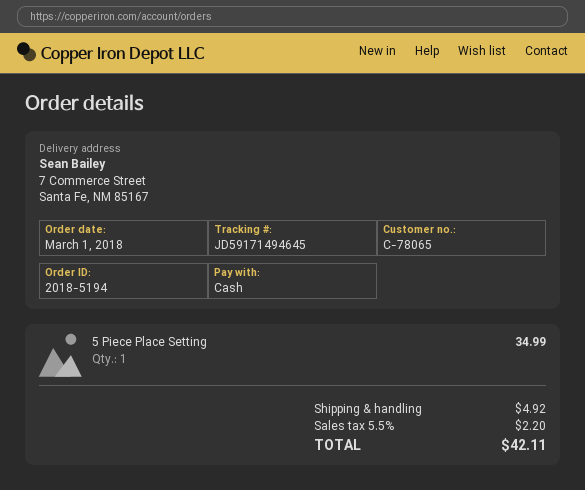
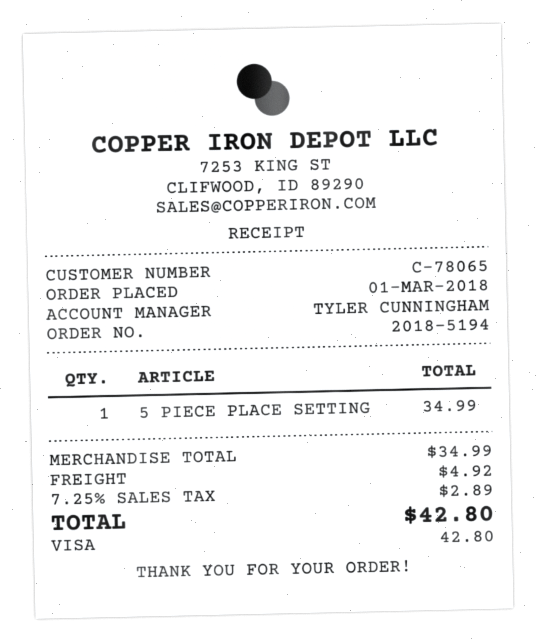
payment method: cash -> Visa
tax: 5.5% = 2.20 -> 7.25% = 2.89
total: 42.11 -> 42.80

